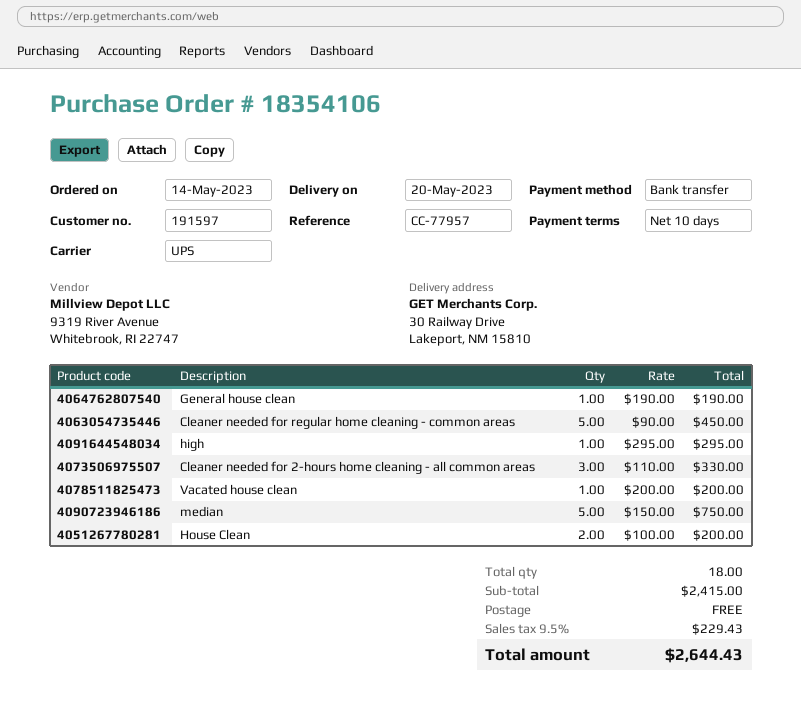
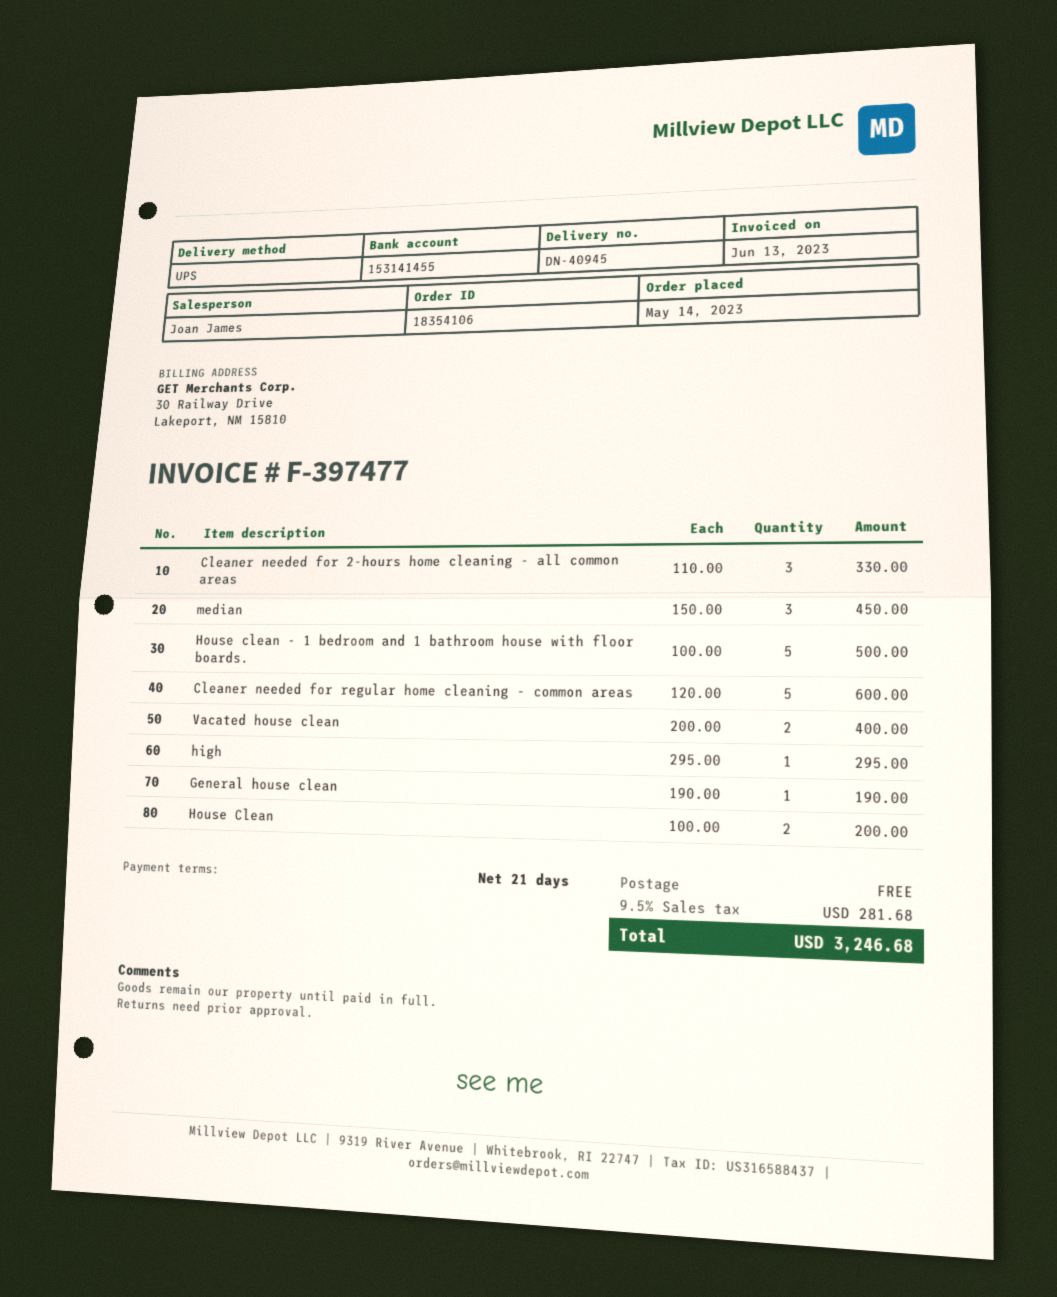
payment terms: 10 days -> 21 days
Cleaner needed for regular home cleaning - common areas: 5 x 90.00 = 450.00 -> 5 x 120.00 = 600.00
Vacated house clean: 1 x 200.00 = 200.00 -> 2 x 200.00 = 400.00
median: 5 x 150.00 = 750.00 -> 3 x 150.00 = 450.00
House clean - 1 bedroom and 1 bathroom house with floor boards.: none -> 5 x 100.00 = 500.00
tax: 9.5% = 229.43 -> 9.5% = 281.68
total: 2644.43 -> 3246.68

